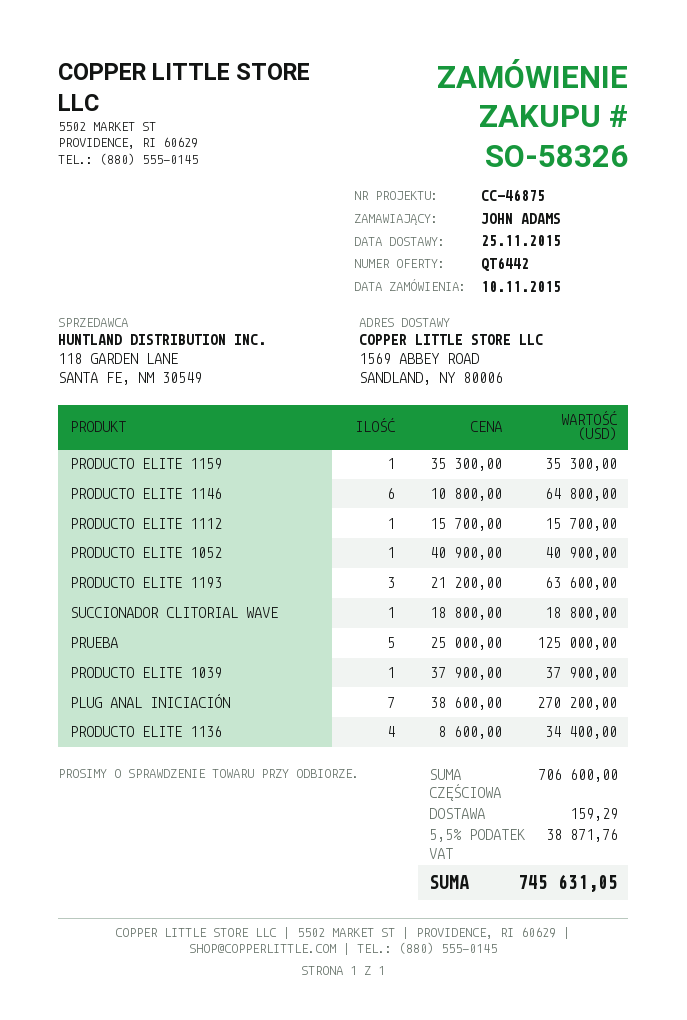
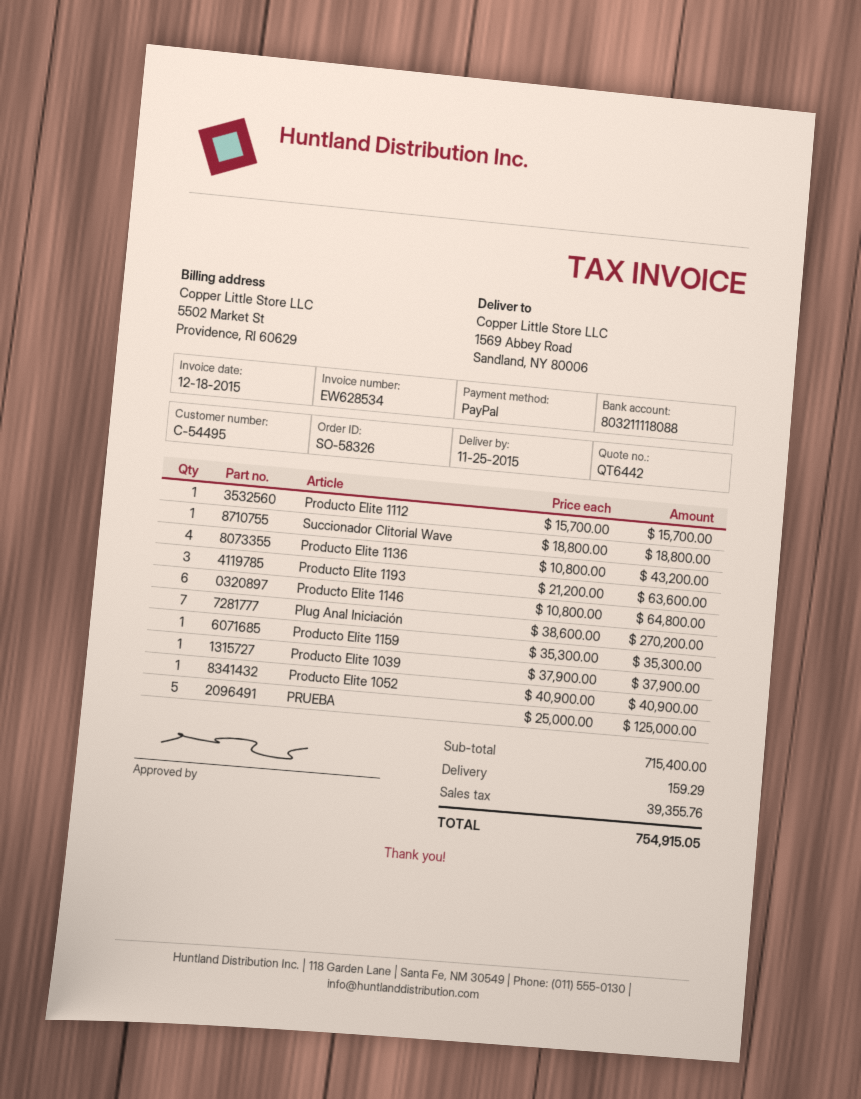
PRODUCTO ELITE 1136: 4 x 8600.00 = 34400.00 -> 4 x 10800.00 = 43200.00
subtotal: 706600.00 -> 715400.00
tax: 38871.76 -> 39355.76
total: 745631.05 -> 754915.05

